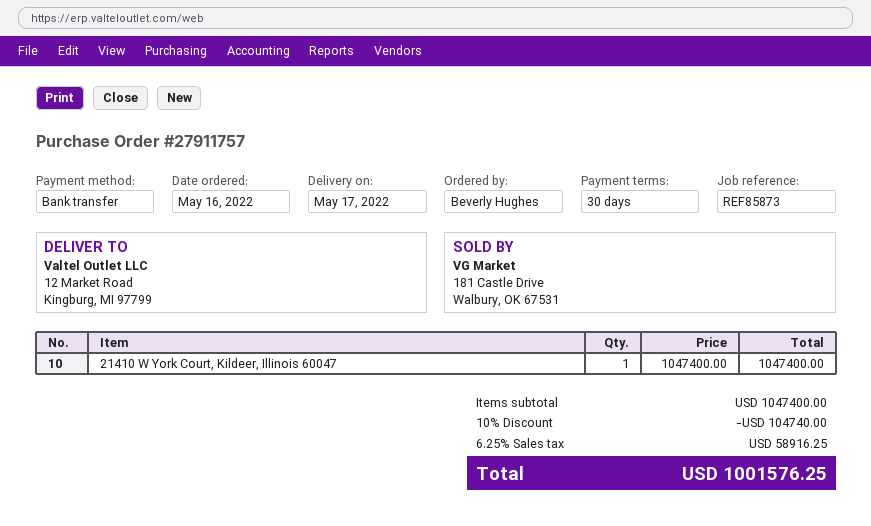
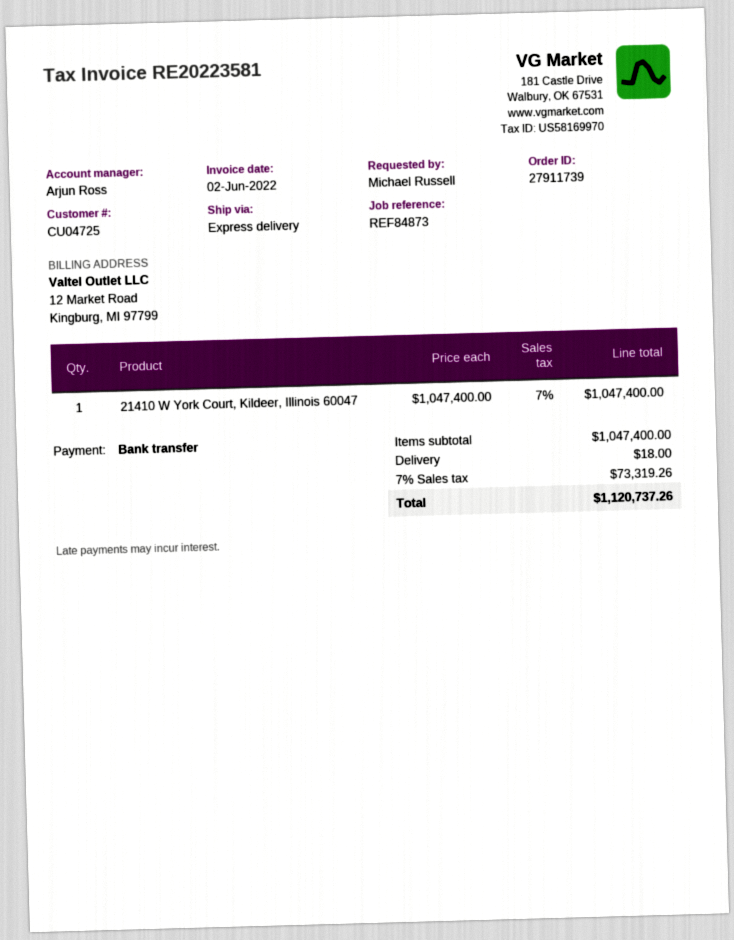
order number: 27911757 -> 27911739
reference: REF85873 -> REF84873
ordered by: Beverly Hughes -> Michael Russell
discount: 10% = 104740.00 -> none
shipping: none -> 18.00
tax: 6.25% = 58916.25 -> 7% = 73319.26
total: 1001576.25 -> 1120737.26

